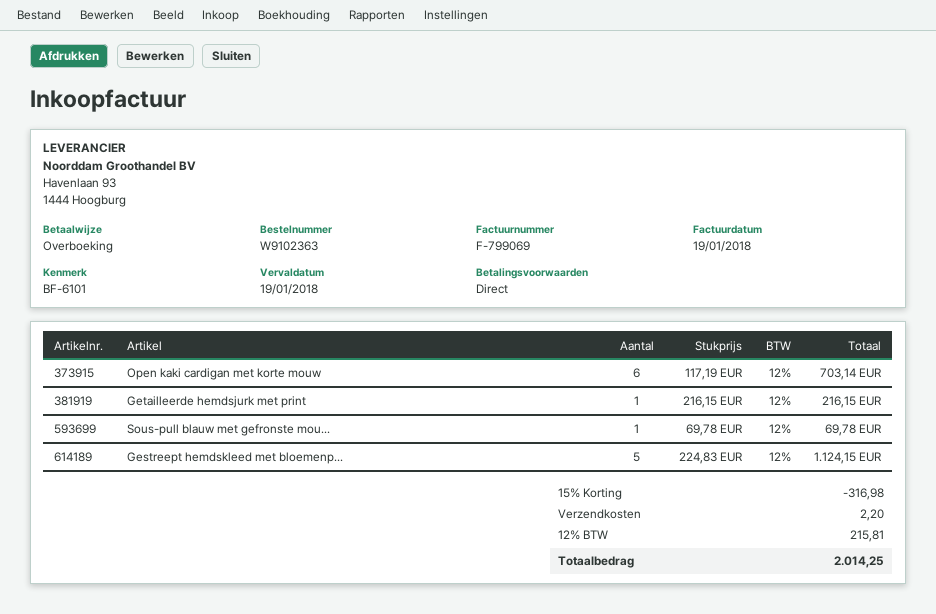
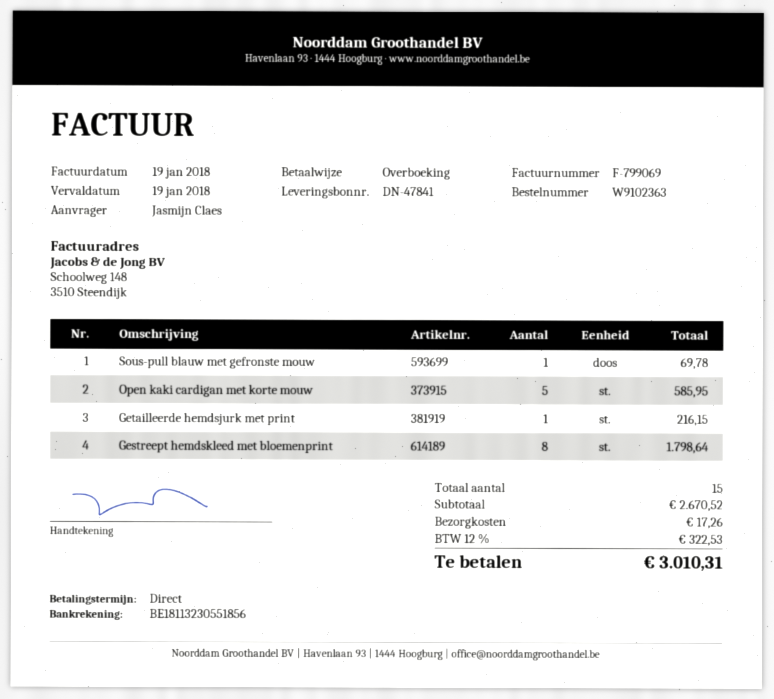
Open kaki cardigan met korte mouw: 6 for 703.14 -> 5 for 585.95
Gestreept hemdskleed met bloemenp...: 5 for 1124.15 -> 8 for 1798.64
discount: 15% = 316.98 -> none
shipping: 2.20 -> 17.26
tax: 12% = 215.81 -> 12% = 322.53
total: 2014.25 -> 3010.31

